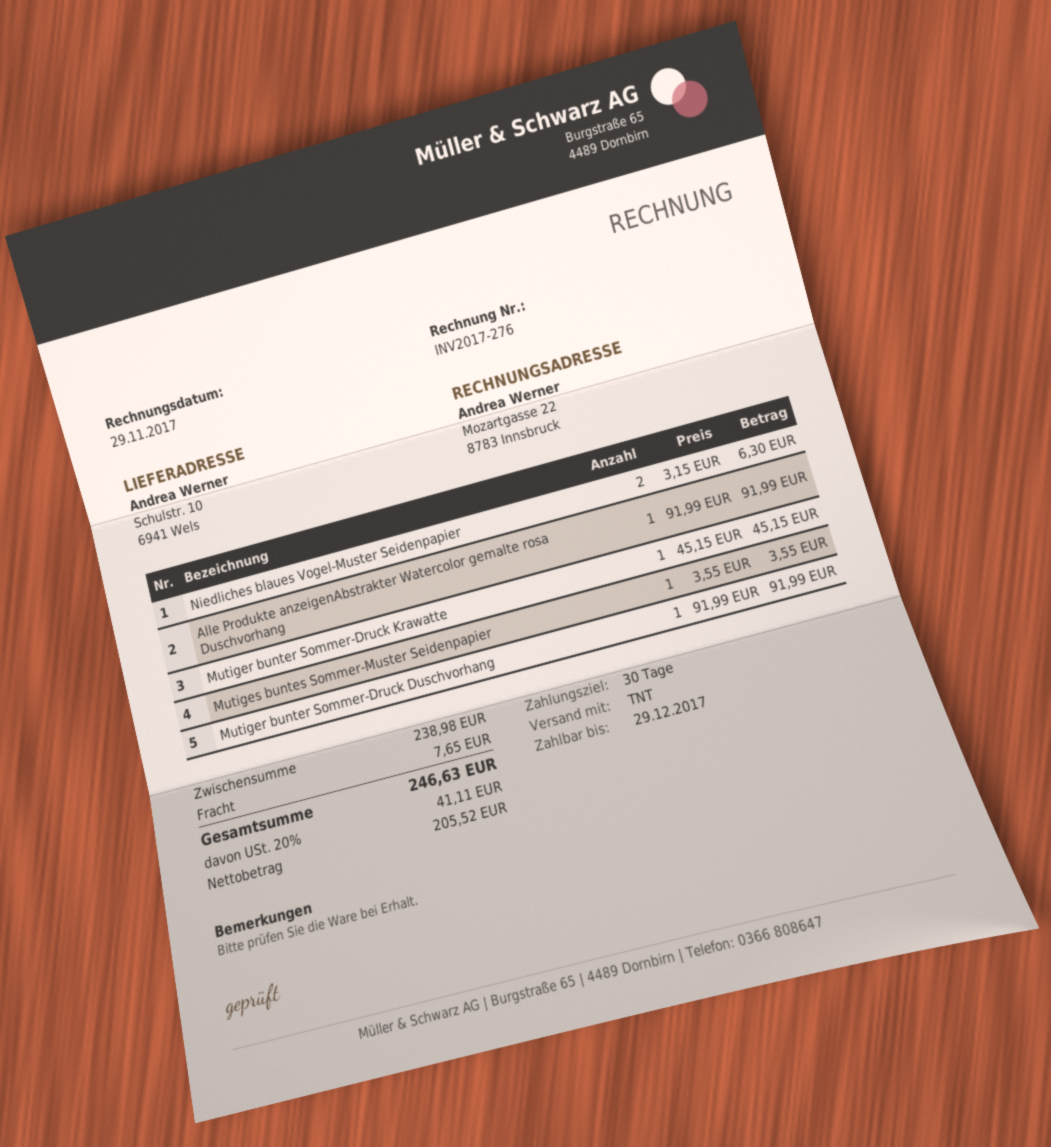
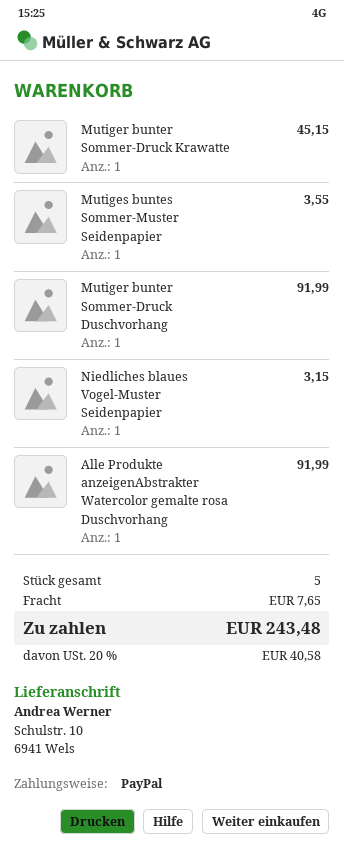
Niedliches blaues Vogel-Muster Seidenpapier: 2 for 6.30 -> 1 for 3.15
tax: 20% = 41.11 -> 20% = 40.58
total: 246.63 -> 243.48

